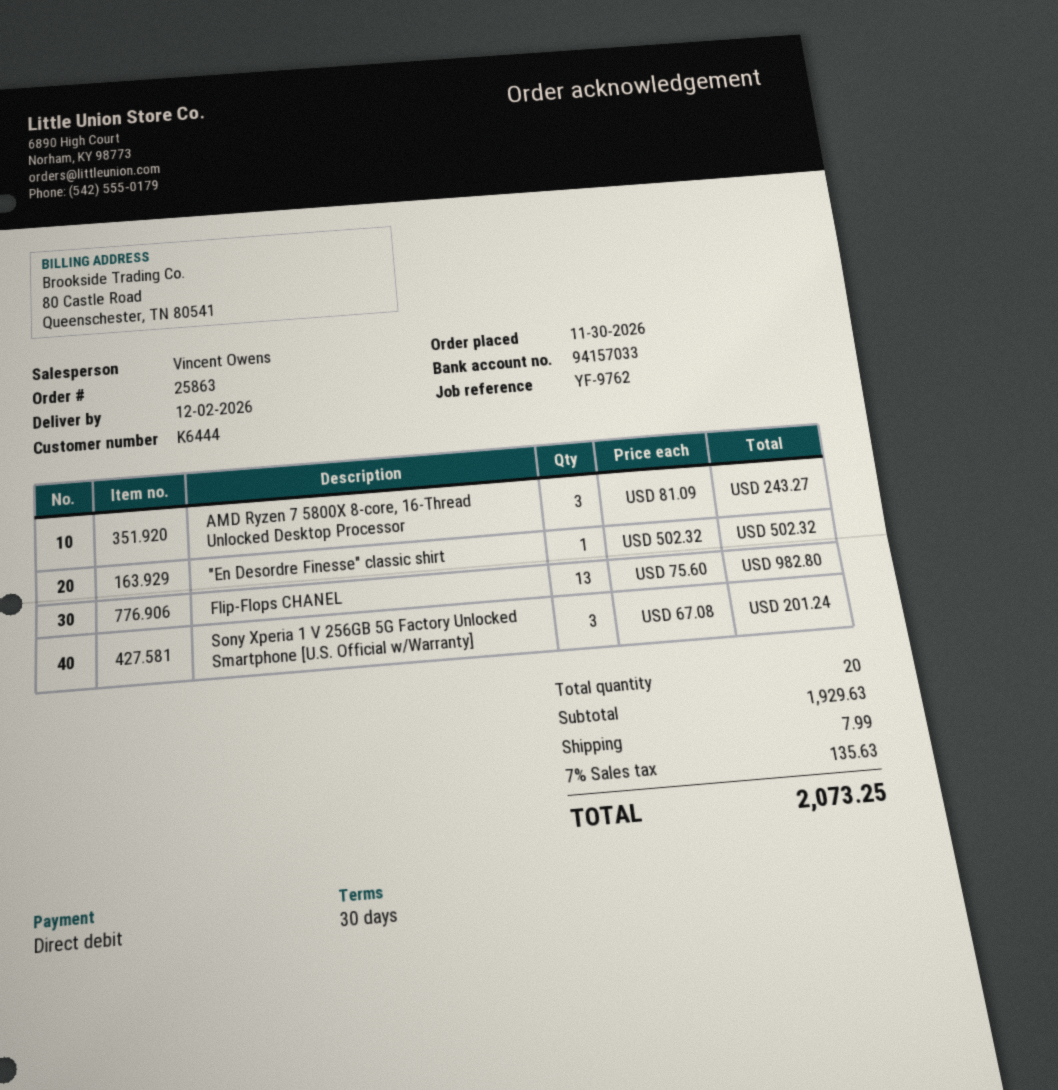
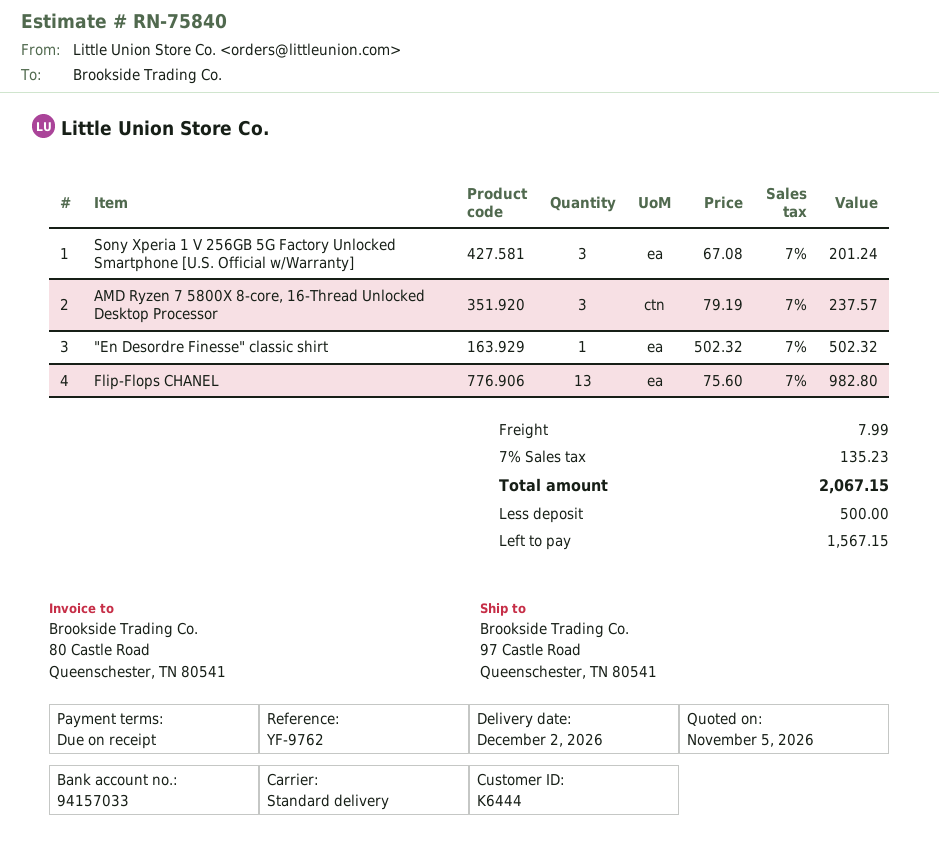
payment terms: 30 days -> on receipt
AMD Ryzen 7 5800X 8-core, 16-Thread Unlocked Desktop Processor: 3 x 81.09 = 243.27 -> 3 x 79.19 = 237.57
tax: 7% = 135.63 -> 7% = 135.23
total: 2073.25 -> 2067.15

